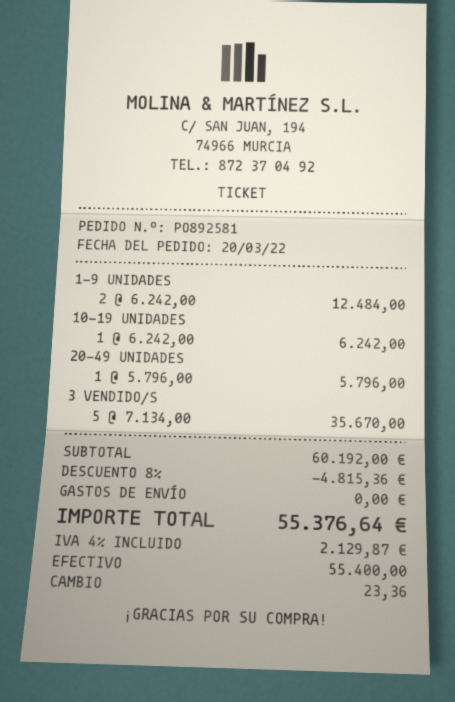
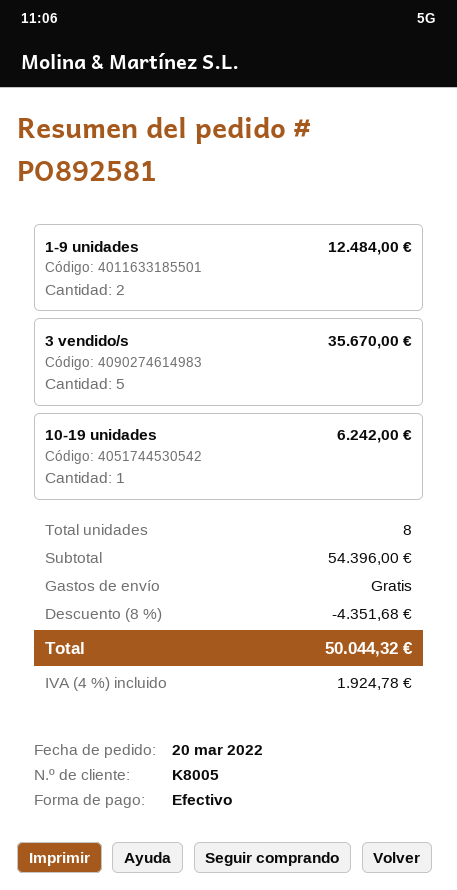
20-49 UNIDADES: 1 for 5796.00 -> none
subtotal: 60192.00 -> 54396.00
discount: 8% = 4815.36 -> 8% = 4351.68
tax: 4% = 2129.87 -> 4% = 1924.78
total: 55376.64 -> 50044.32

